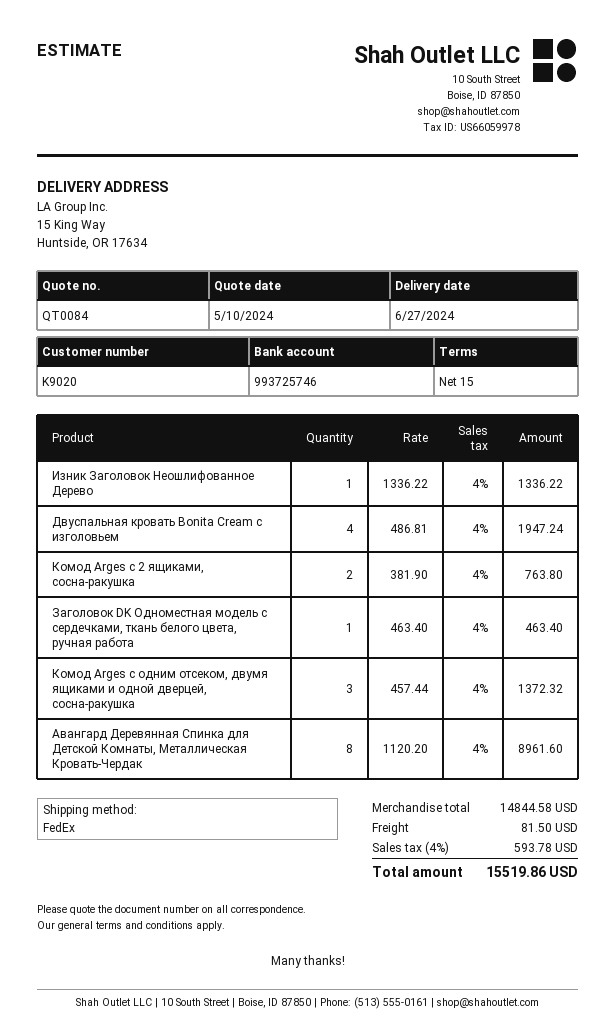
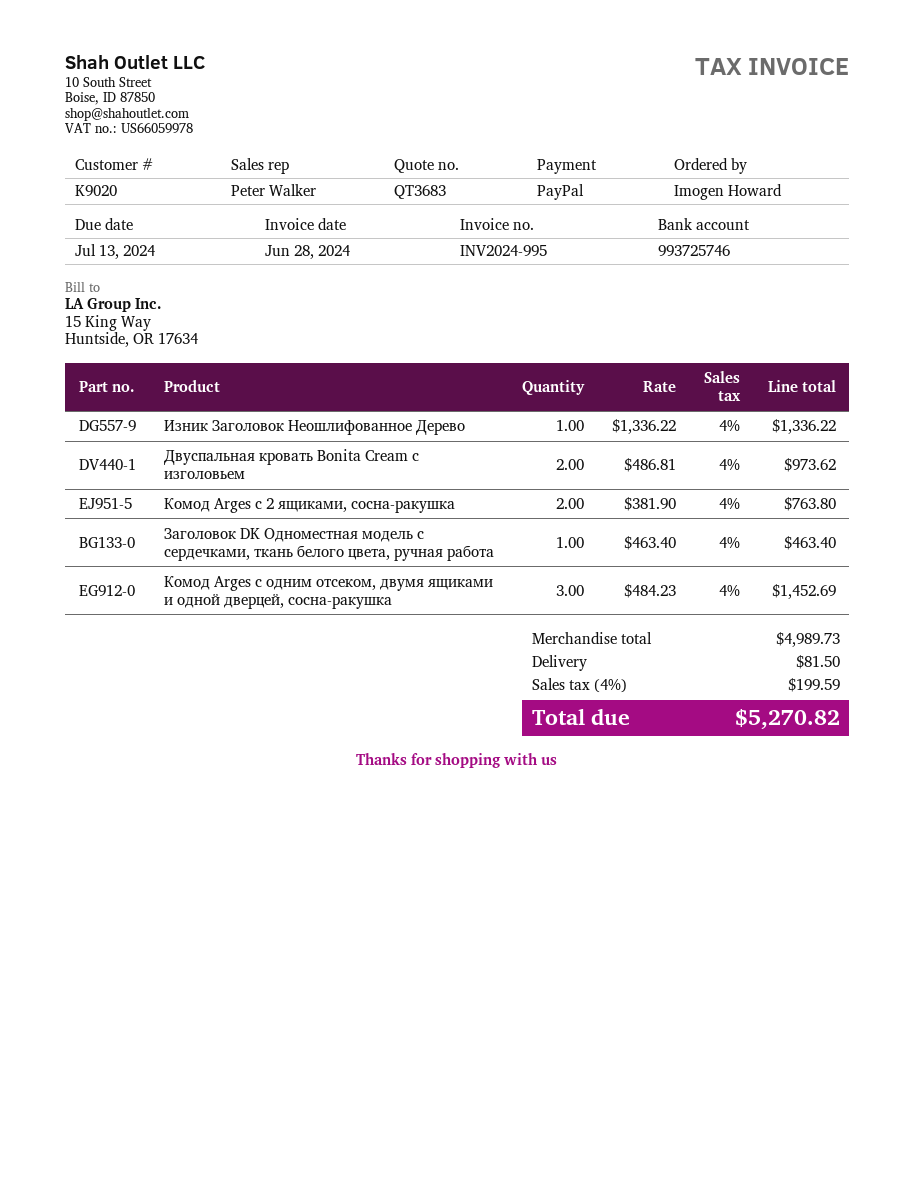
quote number: QT0084 -> QT3683
Двуспальная кровать Bonita Cream с изголовьем: 4 x 486.81 = 1947.24 -> 2 x 486.81 = 973.62
Комод Arges с одним отсеком, двумя ящиками и одной дверцей, сосна-ракушка: 3 x 457.44 = 1372.32 -> 3 x 484.23 = 1452.69
Авангард Деревянная Спинка для Детской Комнаты, Металлическая Кровать-Чердак: 8 x 1120.20 = 8961.60 -> none
subtotal: 14844.58 -> 4989.73
tax: 4% = 593.78 -> 4% = 199.59
total: 15519.86 -> 5270.82

